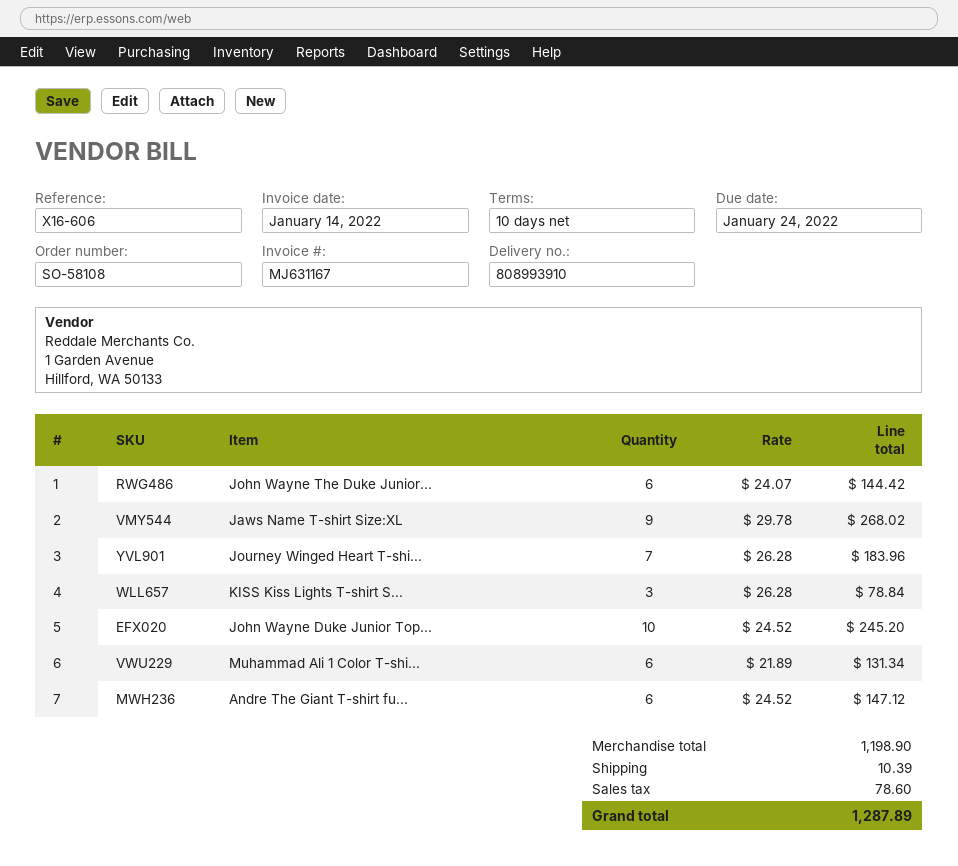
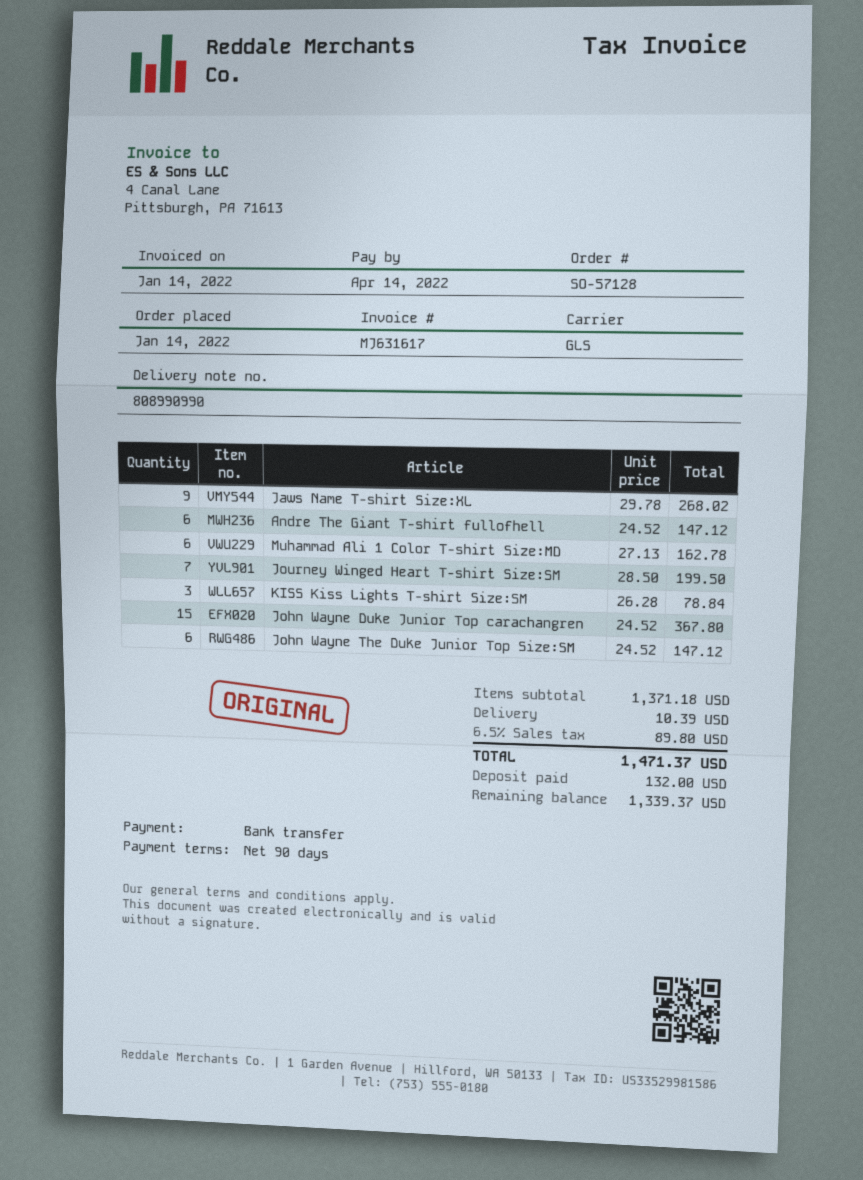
order number: SO-58108 -> SO-57128
delivery note number: 808993910 -> 808990990
invoice number: MJ631167 -> MJ631617
payment terms: 10 days -> 90 days
due date: 2022-01-24 -> 2022-04-14
John Wayne The Duke Junior...: 6 x 24.07 = 144.42 -> 6 x 24.52 = 147.12
Journey Winged Heart T-shi...: 7 x 26.28 = 183.96 -> 7 x 28.50 = 199.50
John Wayne Duke Junior Top...: 10 x 24.52 = 245.20 -> 15 x 24.52 = 367.80
Muhammad Ali 1 Color T-shi...: 6 x 21.89 = 131.34 -> 6 x 27.13 = 162.78
subtotal: 1198.90 -> 1371.18
tax: 78.60 -> 89.80
total: 1287.89 -> 1471.37

